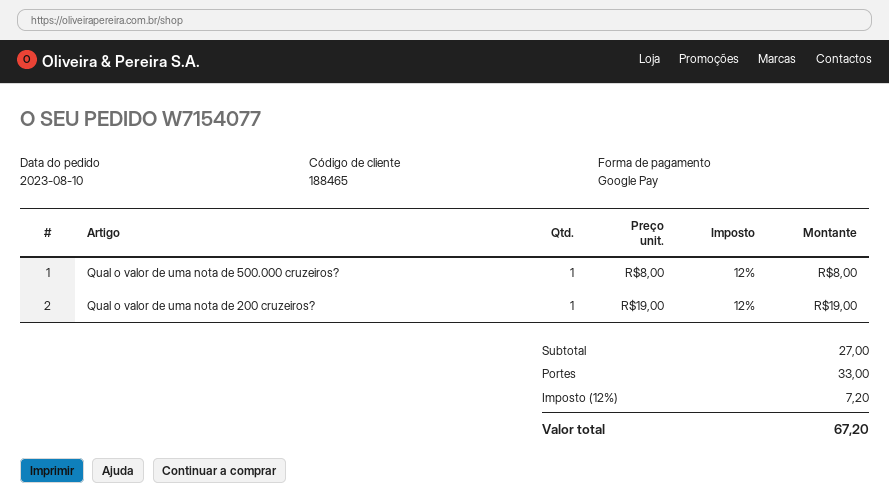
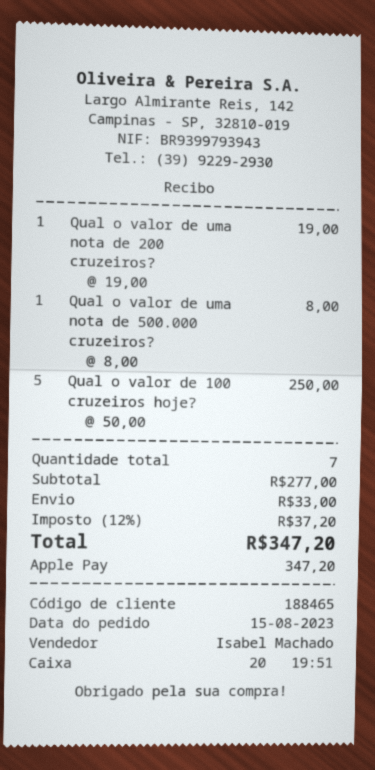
order date: 2023-08-10 -> 2023-08-15
payment method: Google Pay -> Apple Pay
Qual o valor de 100 cruzeiros hoje?: none -> 5 x 50.00 = 250.00
subtotal: 27.00 -> 277.00
tax: 12% = 7.20 -> 12% = 37.20
total: 67.20 -> 347.20

